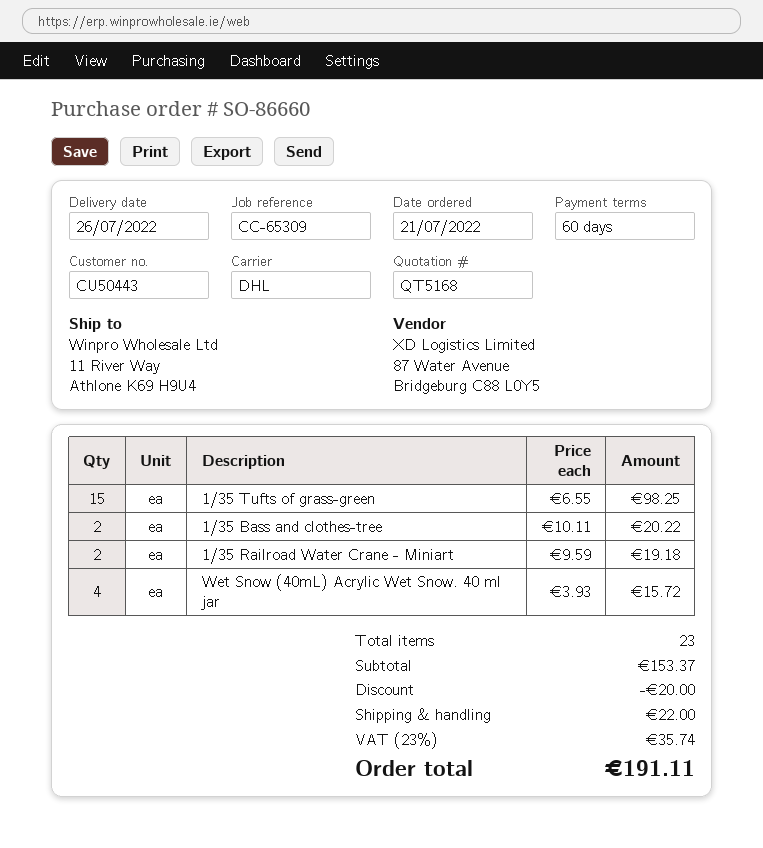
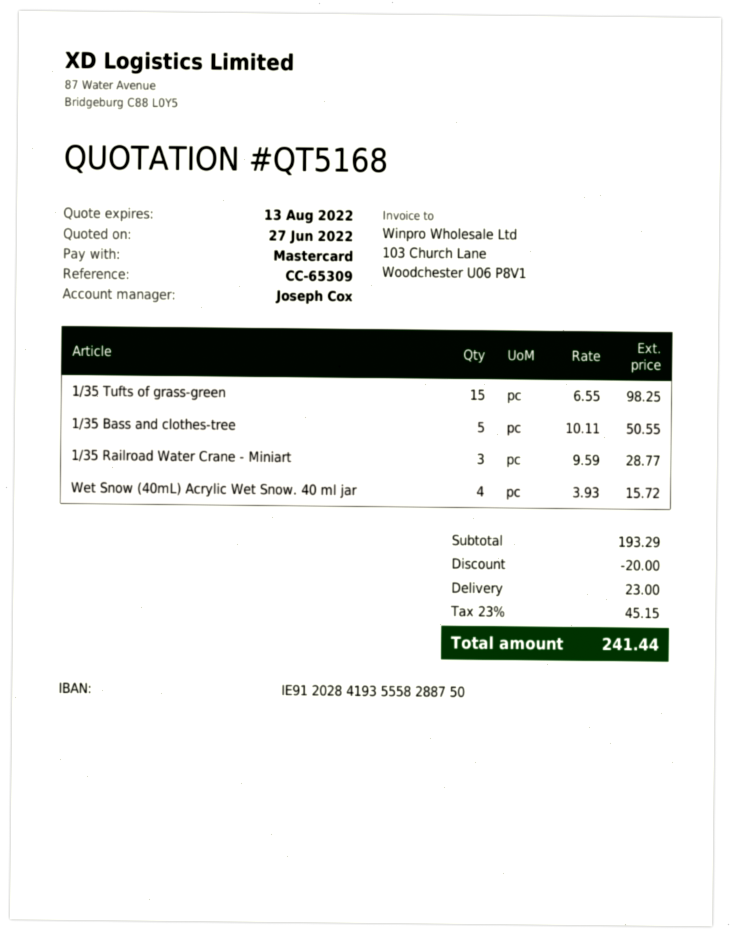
1/35 Bass and clothes-tree: 2 x 10.11 = 20.22 -> 5 x 10.11 = 50.55
1/35 Railroad Water Crane - Miniart: 2 x 9.59 = 19.18 -> 3 x 9.59 = 28.77
subtotal: 153.37 -> 193.29
shipping: 22.00 -> 23.00
tax: 23% = 35.74 -> 23% = 45.15
total: 191.11 -> 241.44

